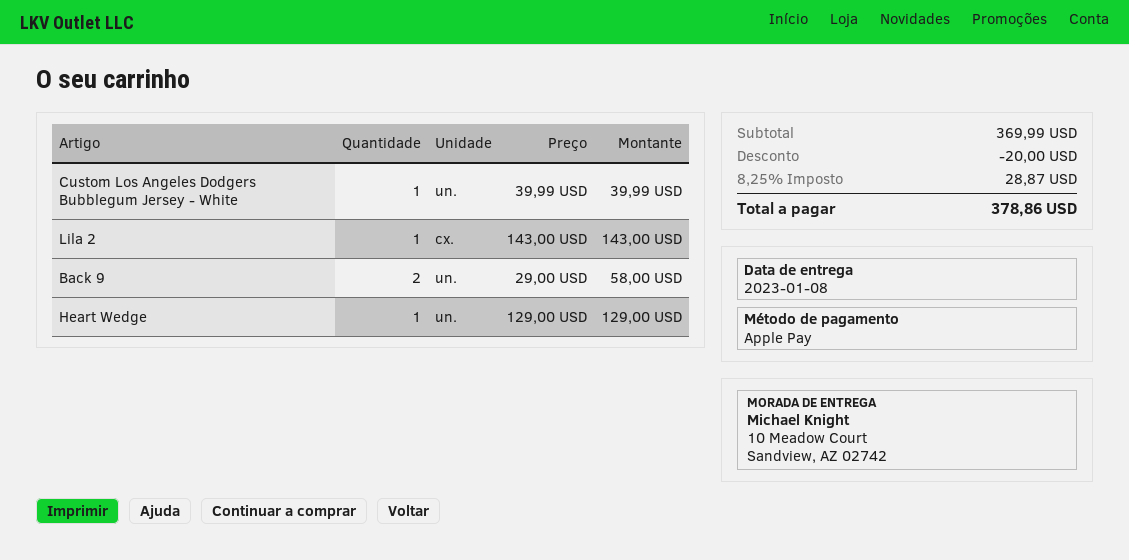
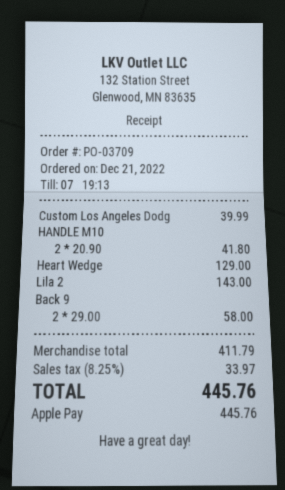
HANDLE M10: none -> 2 x 20.90 = 41.80
subtotal: 369.99 -> 411.79
discount: 20.00 -> none
tax: 8.25% = 28.87 -> 8.25% = 33.97
total: 378.86 -> 445.76

